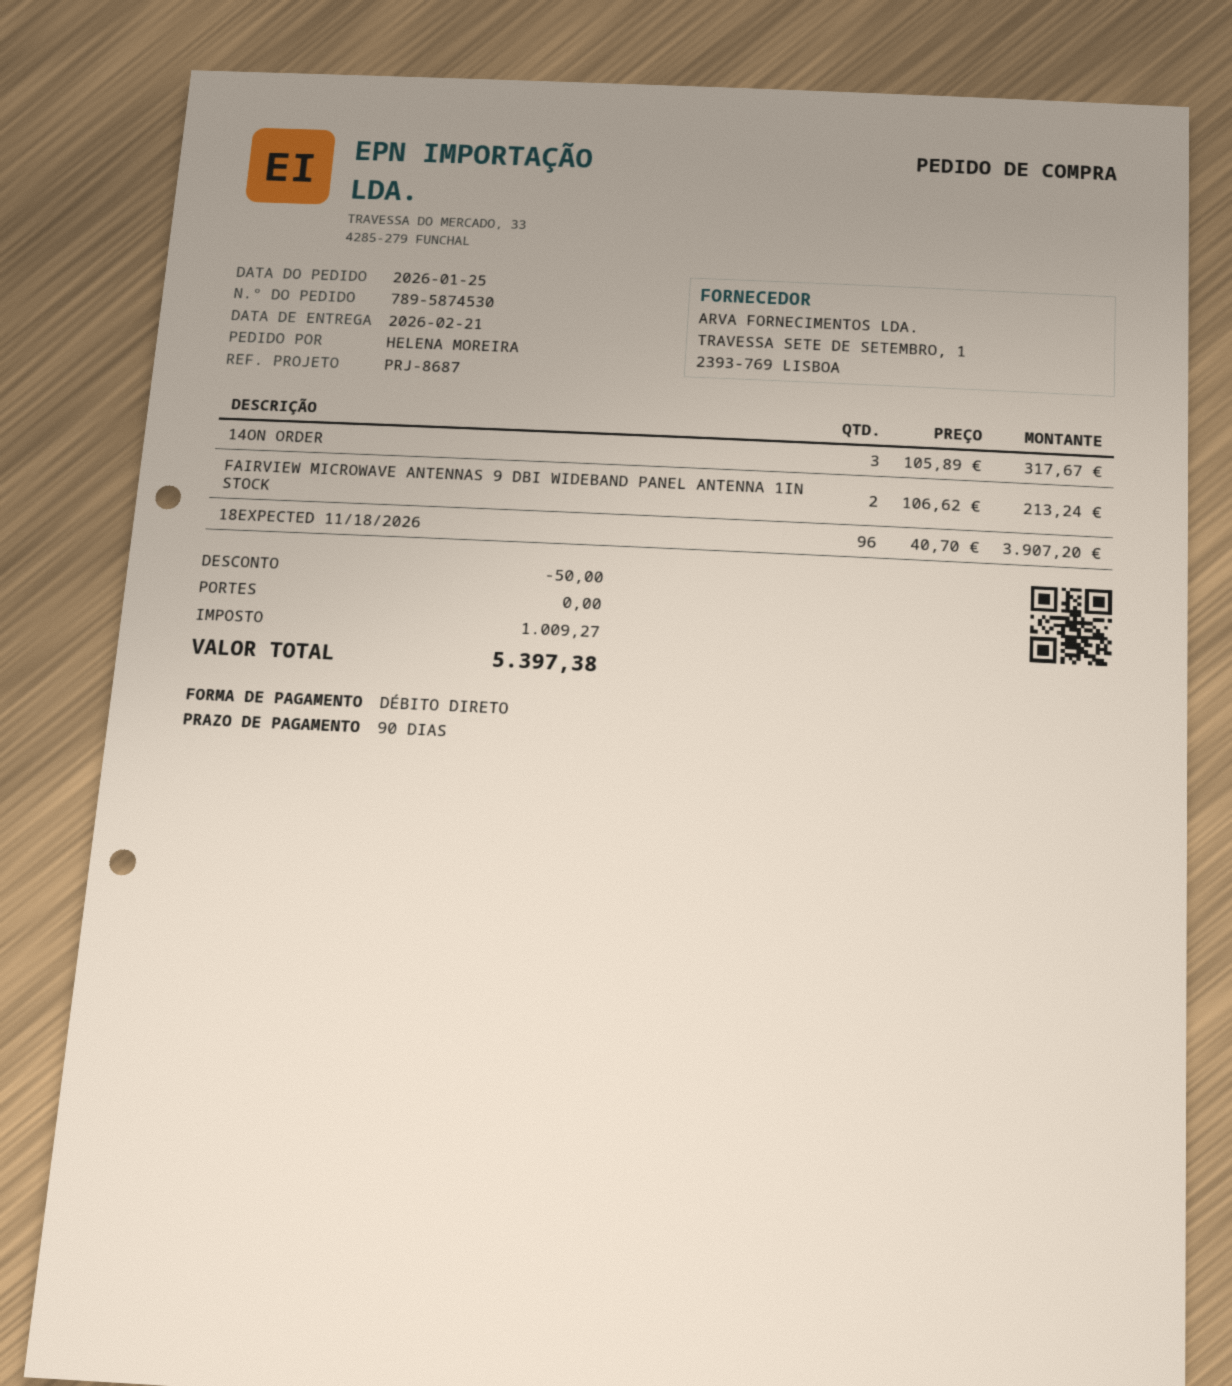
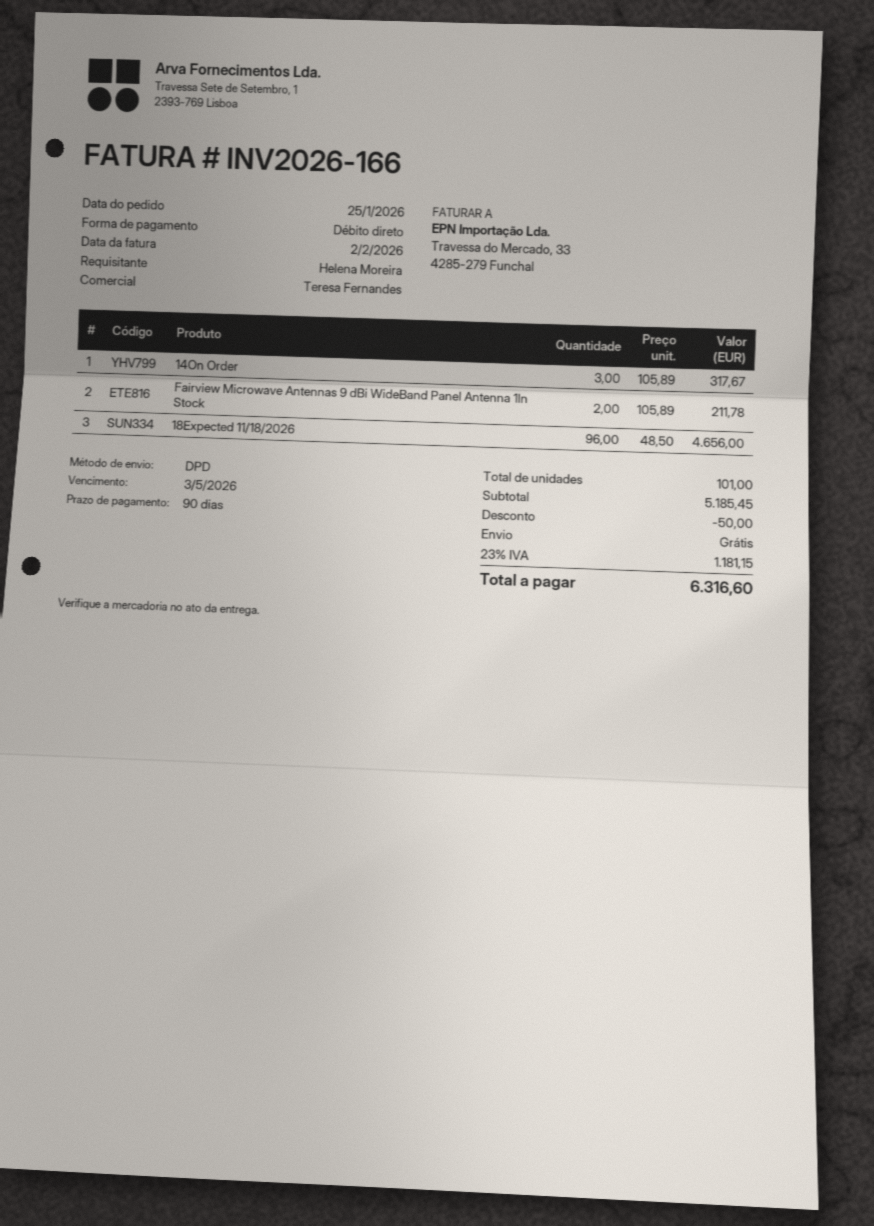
FAIRVIEW MICROWAVE ANTENNAS 9 DBI WIDEBAND PANEL ANTENNA 1IN STOCK: 2 x 106.62 = 213.24 -> 2 x 105.89 = 211.78
18EXPECTED 11/18/2026: 96 x 40.70 = 3907.20 -> 96 x 48.50 = 4656.00
tax: 1009.27 -> 1181.15
total: 5397.38 -> 6316.60

